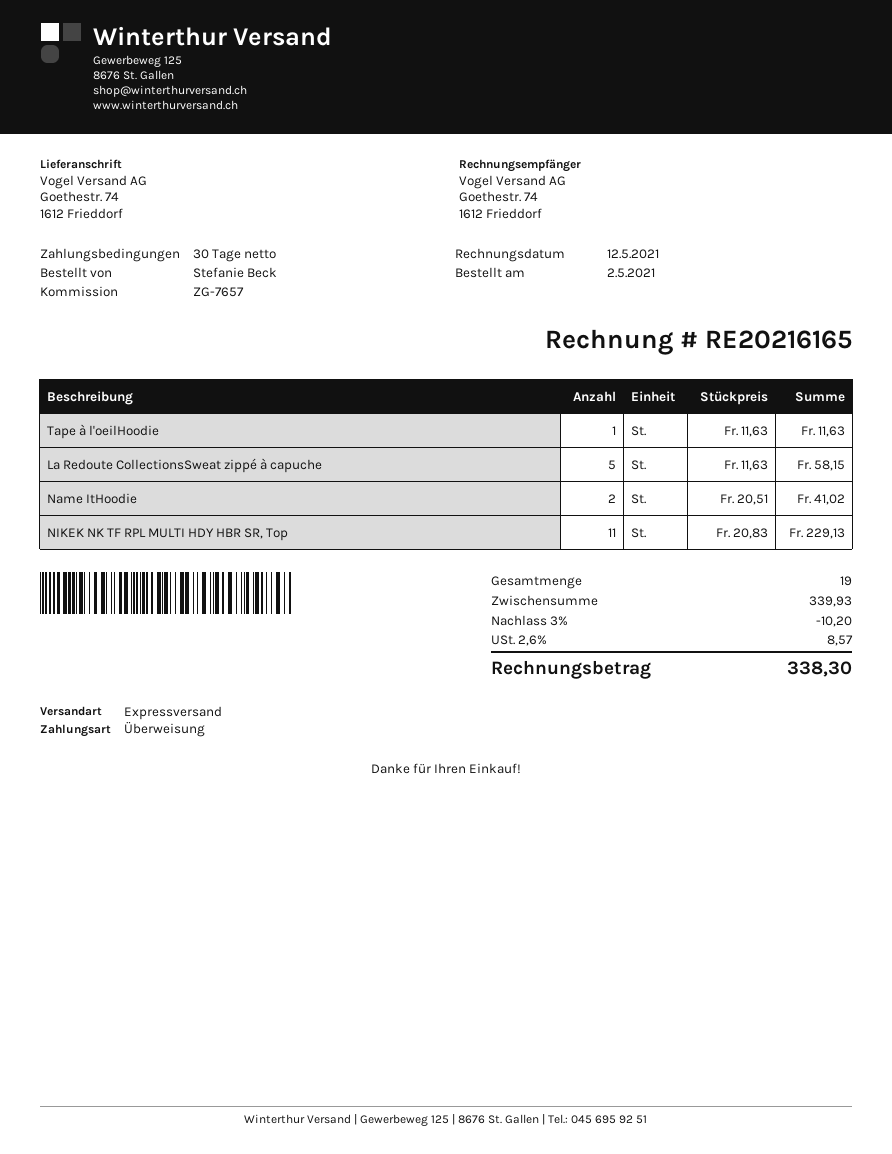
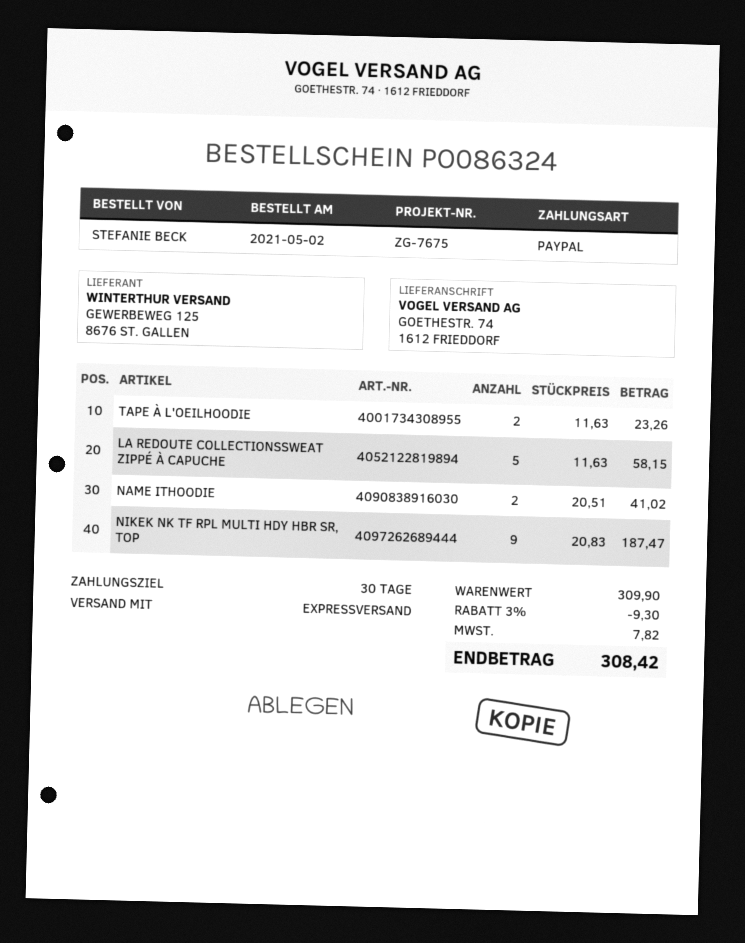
reference: ZG-7657 -> ZG-7675
payment method: bank transfer -> PayPal
Tape à l'oeilHoodie: 1 x 11.63 = 11.63 -> 2 x 11.63 = 23.26
NIKEK NK TF RPL MULTI HDY HBR SR, Top: 11 x 20.83 = 229.13 -> 9 x 20.83 = 187.47
subtotal: 339.93 -> 309.90
discount: 3% = 10.20 -> 3% = 9.30
tax: 8.57 -> 7.82
total: 338.30 -> 308.42

